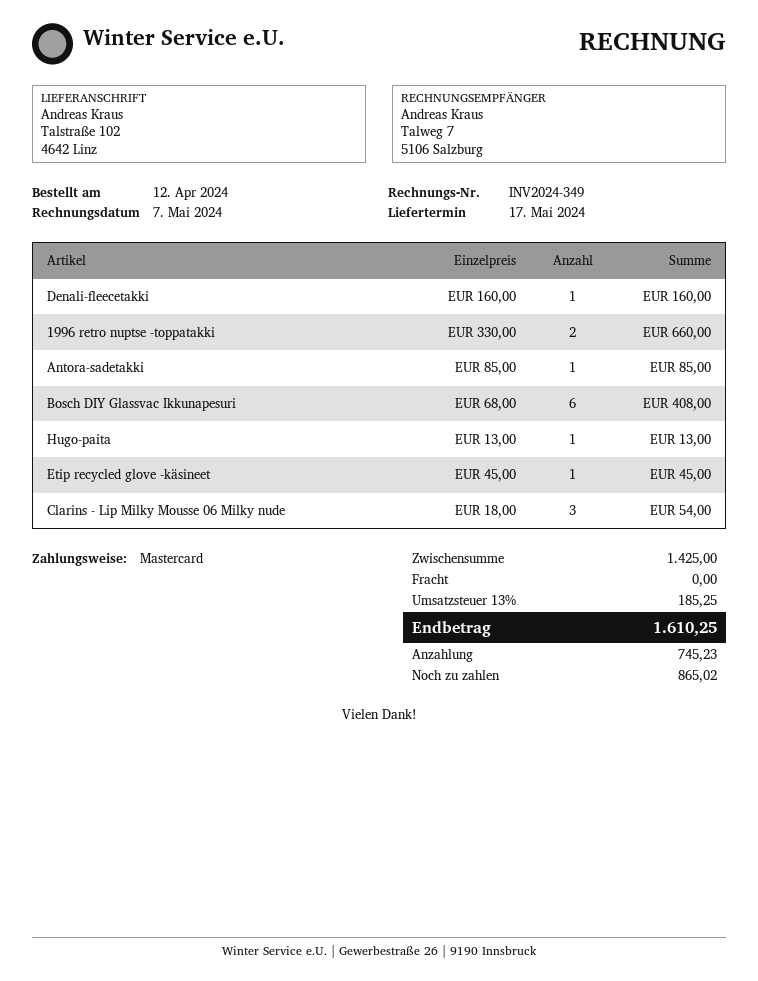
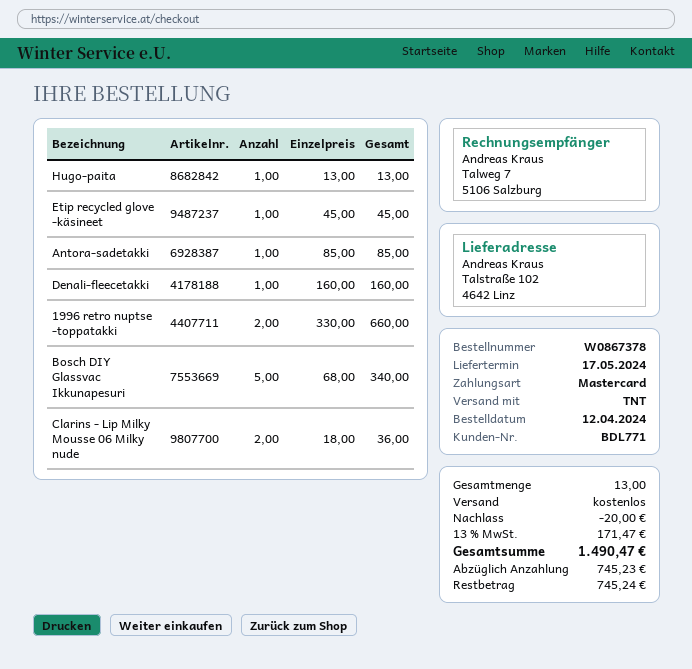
Bosch DIY Glassvac Ikkunapesuri: 6 x 68.00 = 408.00 -> 5 x 68.00 = 340.00
Clarins - Lip Milky Mousse 06 Milky nude: 3 x 18.00 = 54.00 -> 2 x 18.00 = 36.00
discount: none -> 20.00
tax: 13% = 185.25 -> 13% = 171.47
total: 1610.25 -> 1490.47
balance: 865.02 -> 745.24

